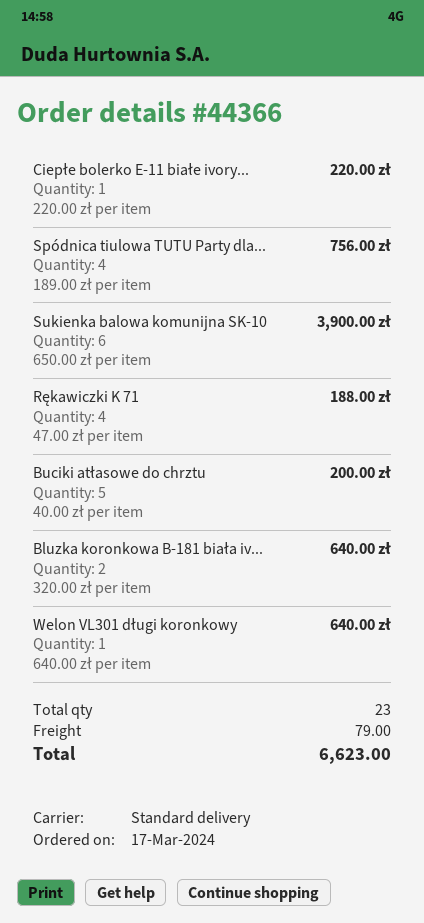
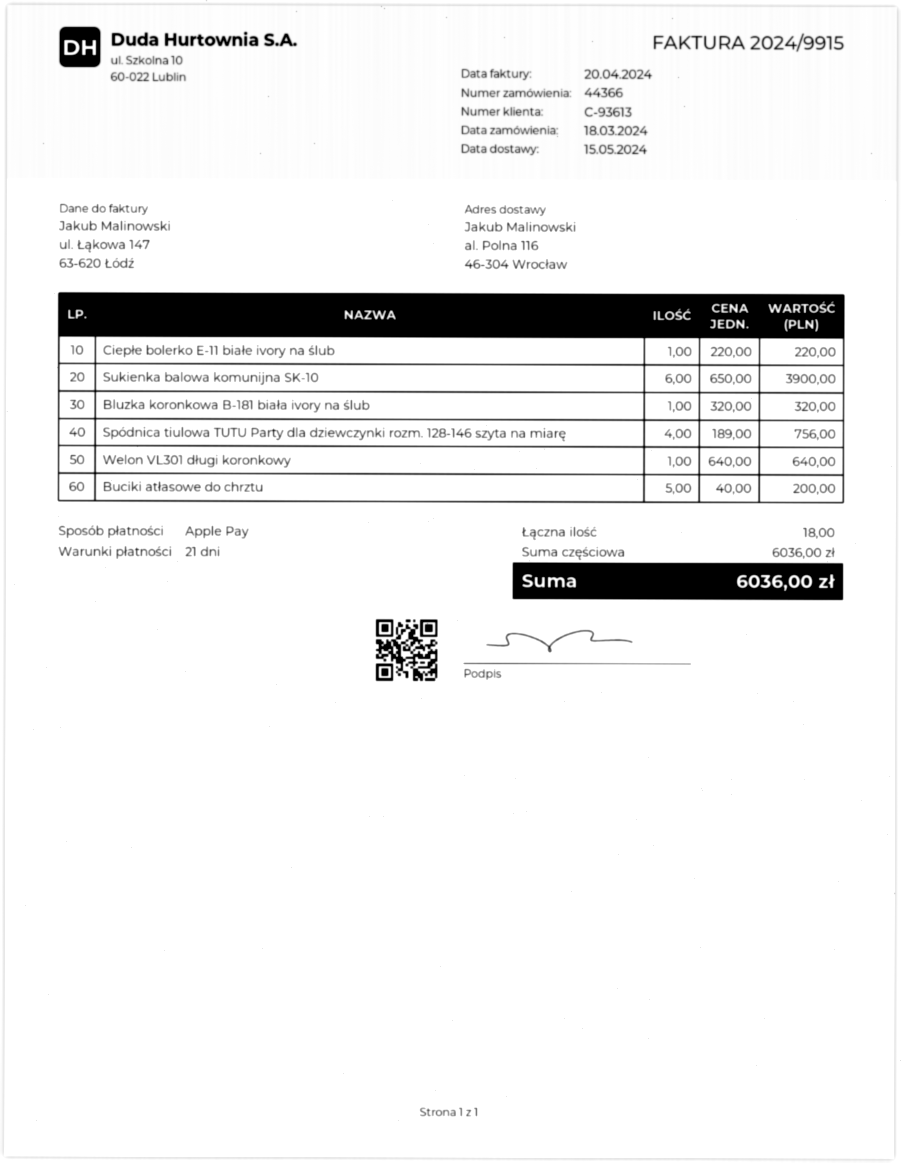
order date: 2024-03-17 -> 2024-03-18
Rękawiczki K 71: 4 x 47.00 = 188.00 -> none
Bluzka koronkowa B-181 biała iv...: 2 x 320.00 = 640.00 -> 1 x 320.00 = 320.00
total quantity: 23 -> 18
shipping: 79.00 -> none
total: 6623.00 -> 6036.00

